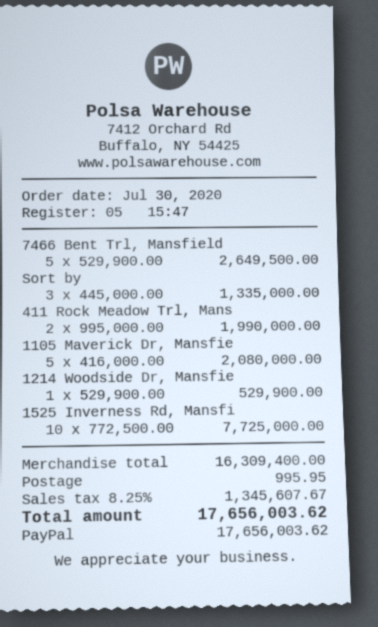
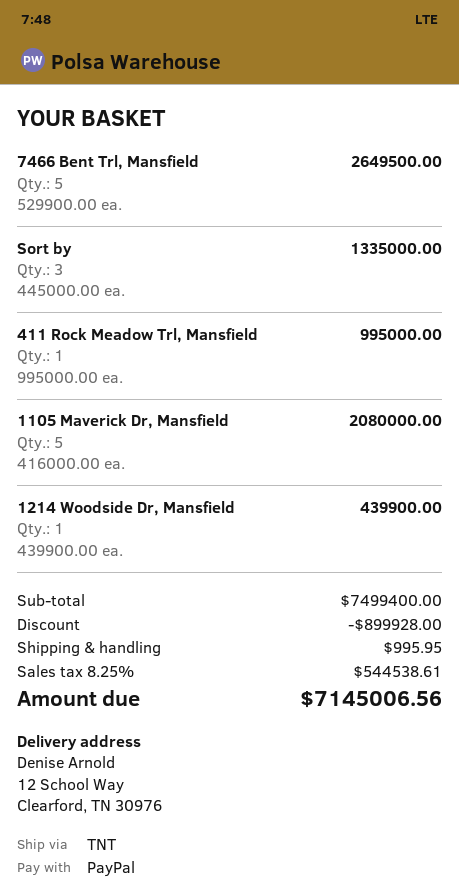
411 Rock Meadow Trl, Mans: 2 x 995000.00 = 1990000.00 -> 1 x 995000.00 = 995000.00
1214 Woodside Dr, Mansfie: 1 x 529900.00 = 529900.00 -> 1 x 439900.00 = 439900.00
1525 Inverness Rd, Mansfi: 10 x 772500.00 = 7725000.00 -> none
subtotal: 16309400.00 -> 7499400.00
discount: none -> 899928.00
tax: 8.25% = 1345607.67 -> 8.25% = 544538.61
total: 17656003.62 -> 7145006.56

